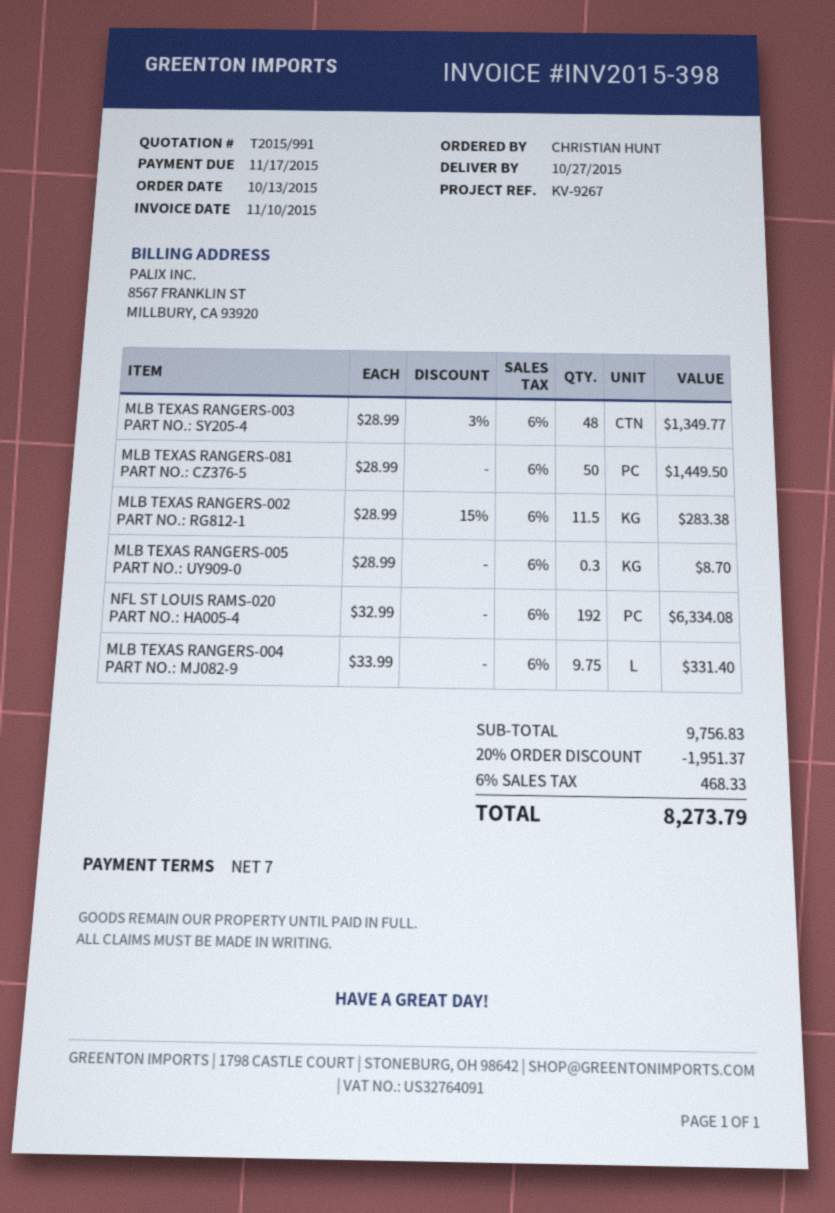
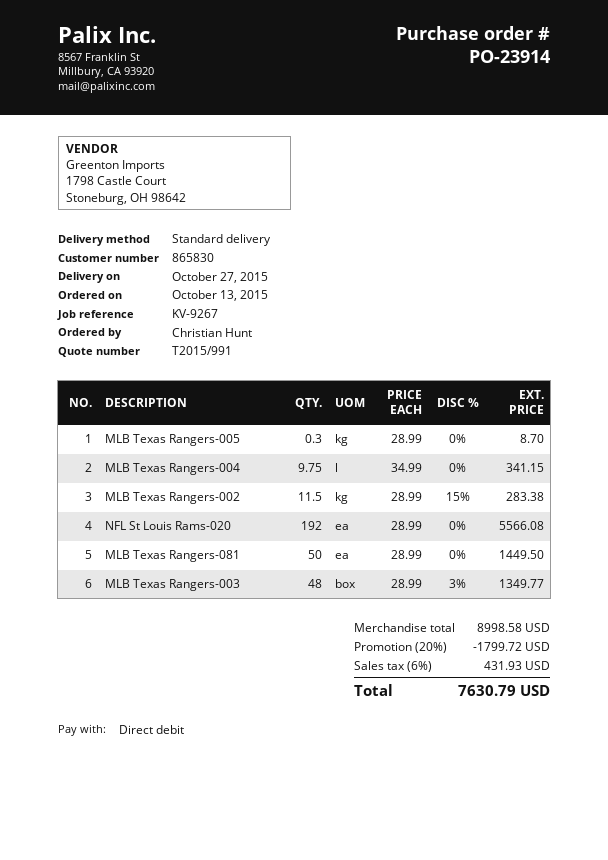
NFL ST LOUIS RAMS-020: 192 x 32.99 = 6334.08 -> 192 x 28.99 = 5566.08
MLB TEXAS RANGERS-004: 9.75 x 33.99 = 331.40 -> 9.75 x 34.99 = 341.15
subtotal: 9756.83 -> 8998.58
discount: 20% = 1951.37 -> 20% = 1799.72
tax: 6% = 468.33 -> 6% = 431.93
total: 8273.79 -> 7630.79

